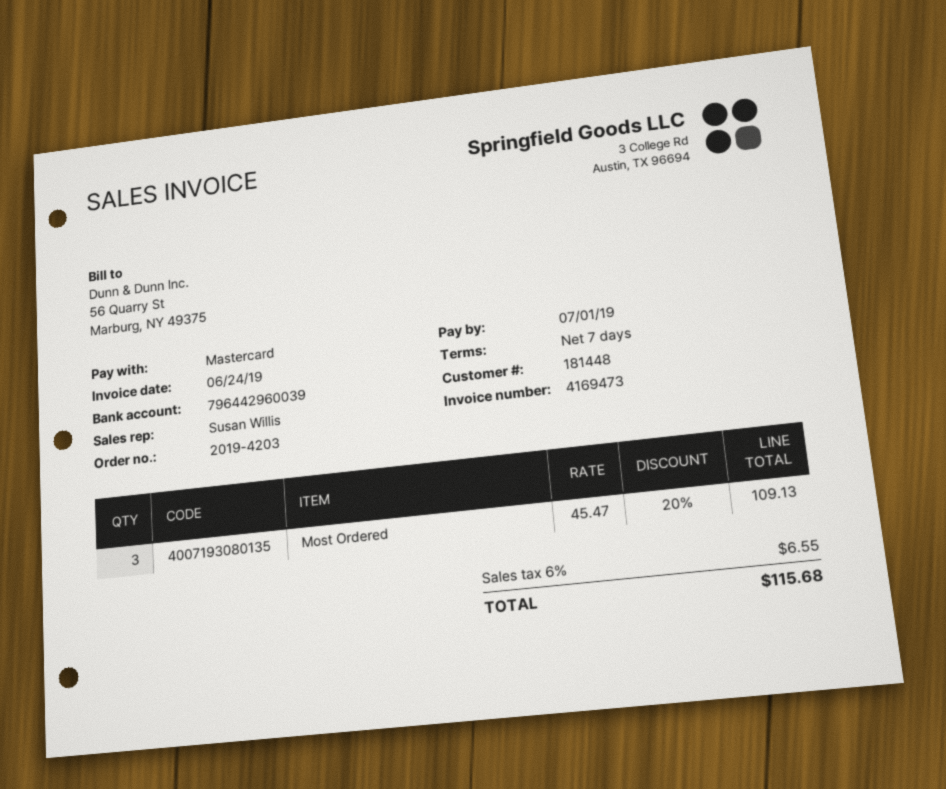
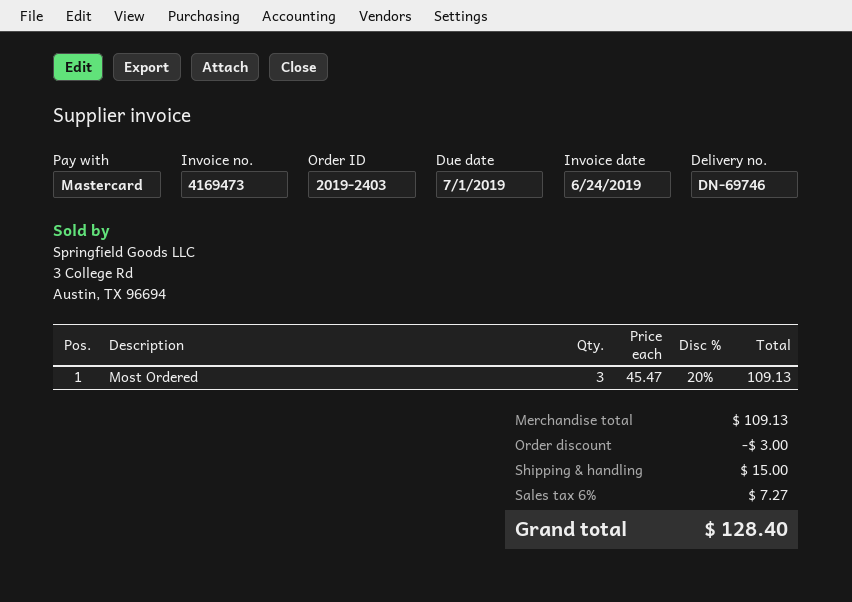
order number: 2019-4203 -> 2019-2403
discount: none -> 3.00
shipping: none -> 15.00
tax: 6% = 6.55 -> 6% = 7.27
total: 115.68 -> 128.40

